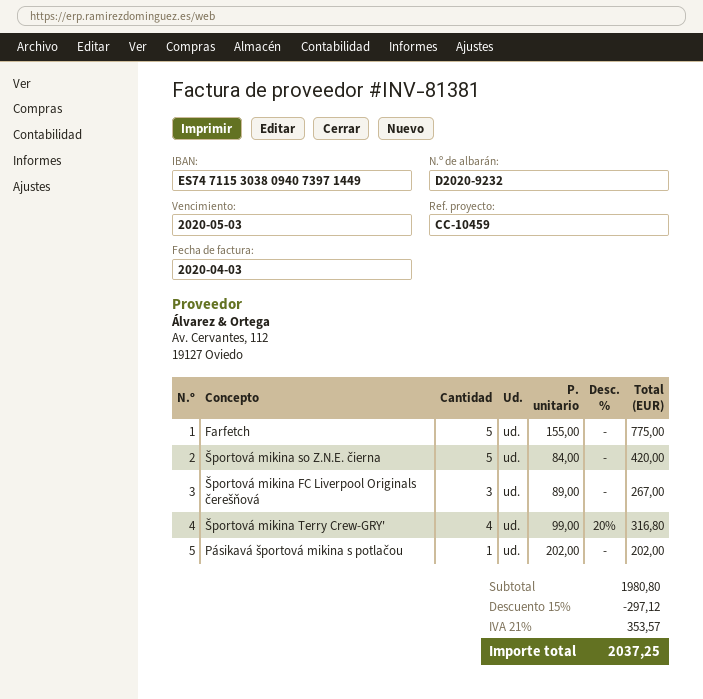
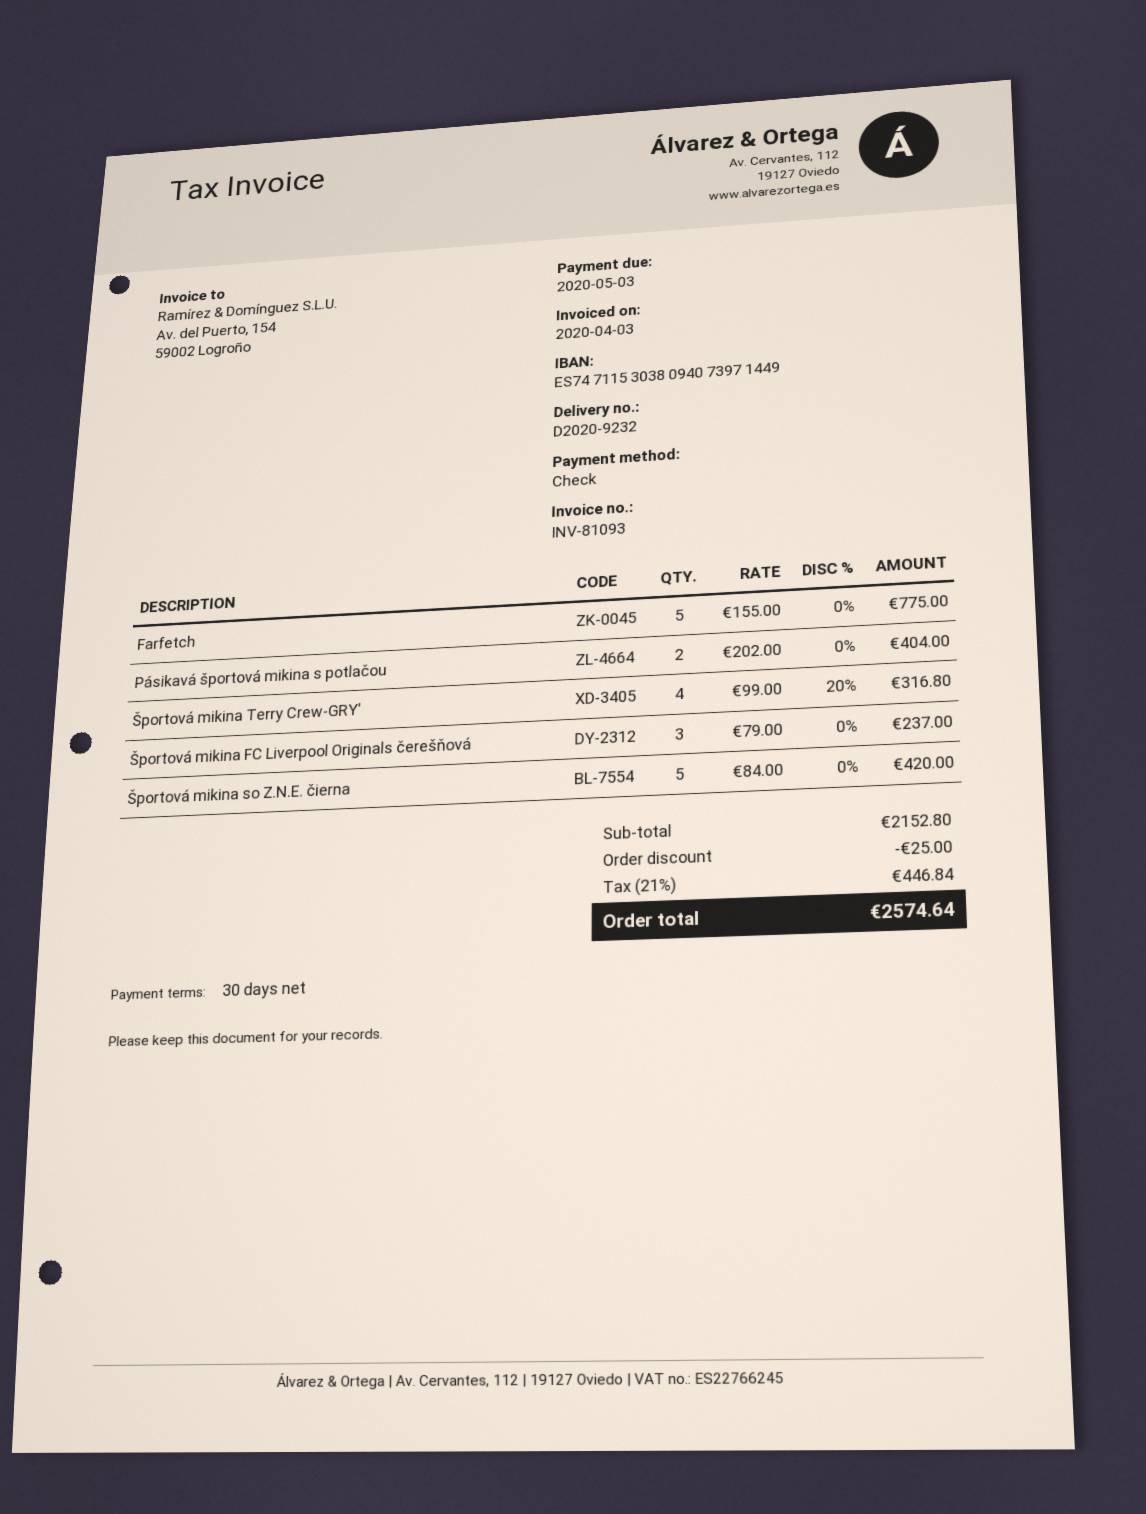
invoice number: INV-81381 -> INV-81093
Športová mikina FC Liverpool Originals čerešňová: 3 x 89.00 = 267.00 -> 3 x 79.00 = 237.00
Pásikavá športová mikina s potlačou: 1 x 202.00 = 202.00 -> 2 x 202.00 = 404.00
subtotal: 1980.80 -> 2152.80
discount: 297.12 -> 25.00
tax: 21% = 353.57 -> 21% = 446.84
total: 2037.25 -> 2574.64

